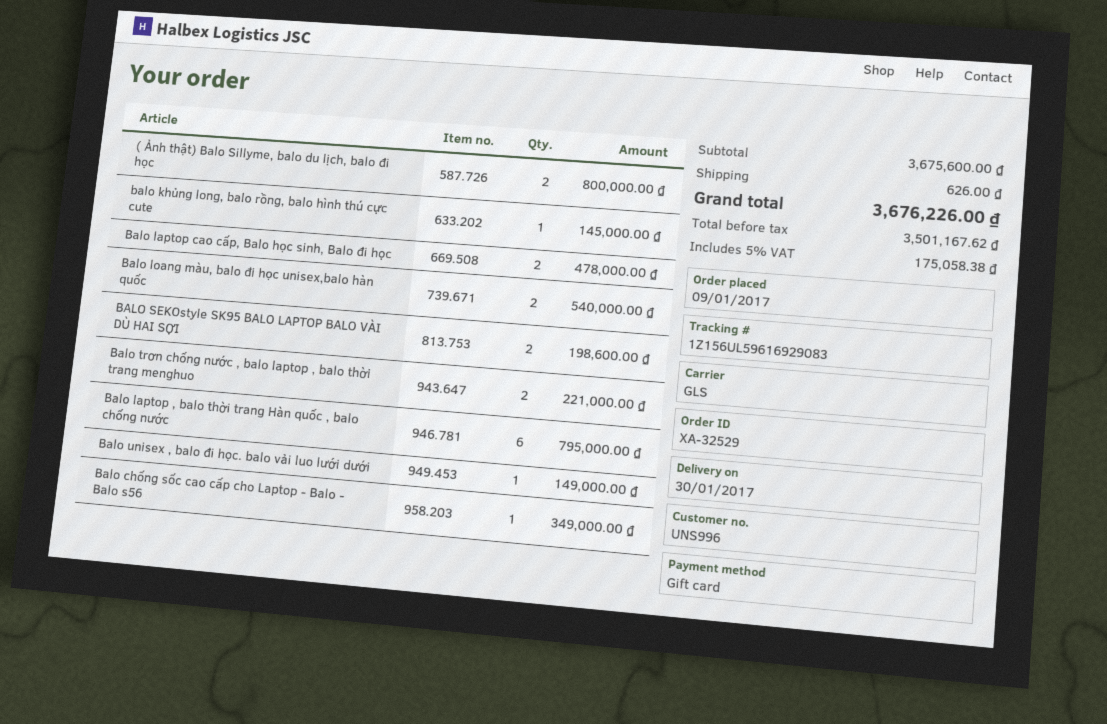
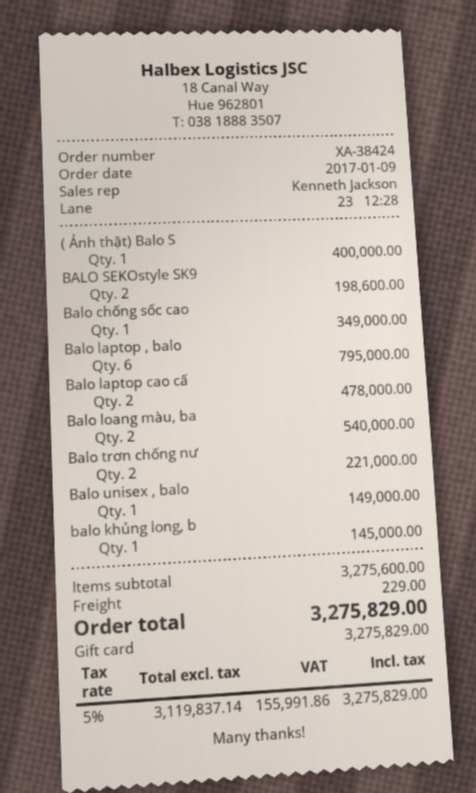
order number: XA-32529 -> XA-38424
( Ảnh thật) Balo Sillyme, balo du lịch, balo đi học: 2 for 800000.00 -> 1 for 400000.00
subtotal: 3675600.00 -> 3275600.00
shipping: 626.00 -> 229.00
net: 3501167.62 -> 3119837.14
tax: 5% = 175058.38 -> 5% = 155991.86
total: 3676226.00 -> 3275829.00

